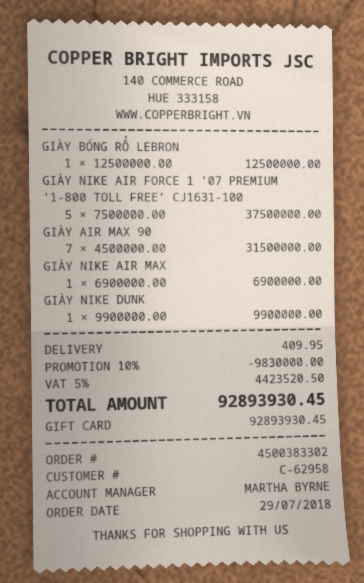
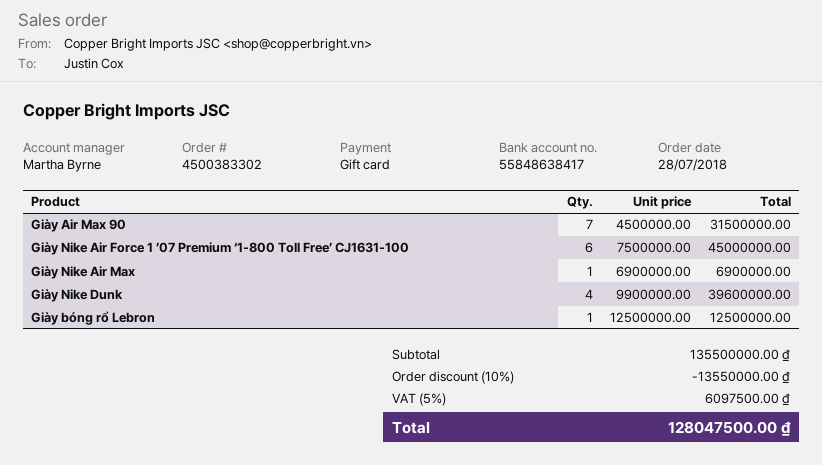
order date: 2018-07-29 -> 2018-07-28
GIÀY NIKE AIR FORCE 1 ’07 PREMIUM ‘1-800 TOLL FREE’ CJ1631-100: 5 x 7500000.00 = 37500000.00 -> 6 x 7500000.00 = 45000000.00
GIÀY NIKE DUNK: 1 x 9900000.00 = 9900000.00 -> 4 x 9900000.00 = 39600000.00
discount: 10% = 9830000.00 -> 10% = 13550000.00
shipping: 409.95 -> none
tax: 5% = 4423520.50 -> 5% = 6097500.00
total: 92893930.45 -> 128047500.00

